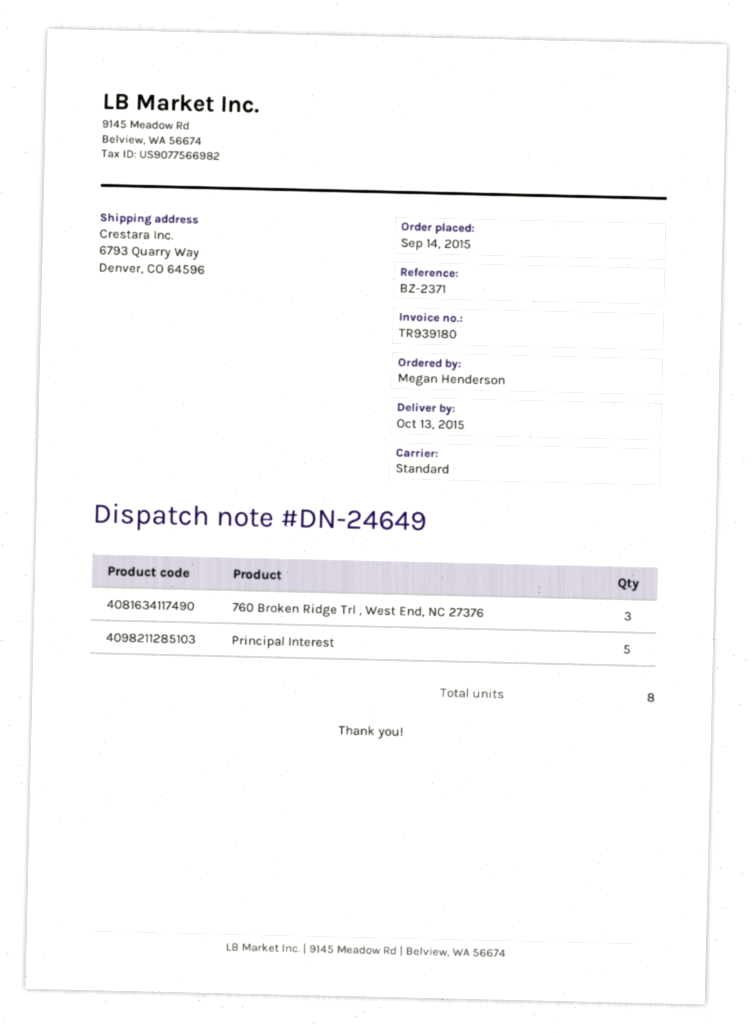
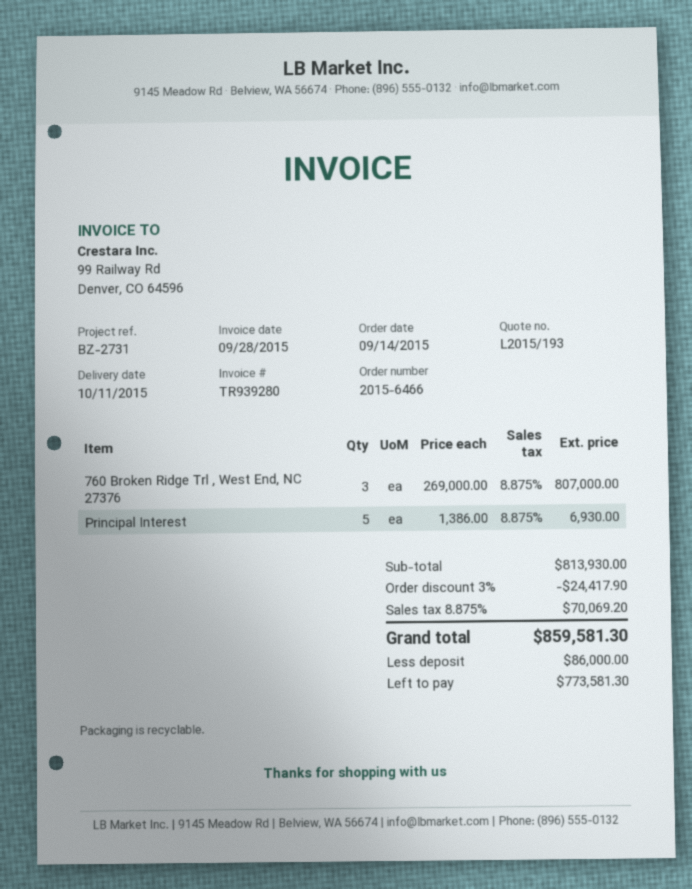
delivery date: 2015-10-13 -> 2015-10-11
invoice number: TR939180 -> TR939280
reference: BZ-2371 -> BZ-2731

